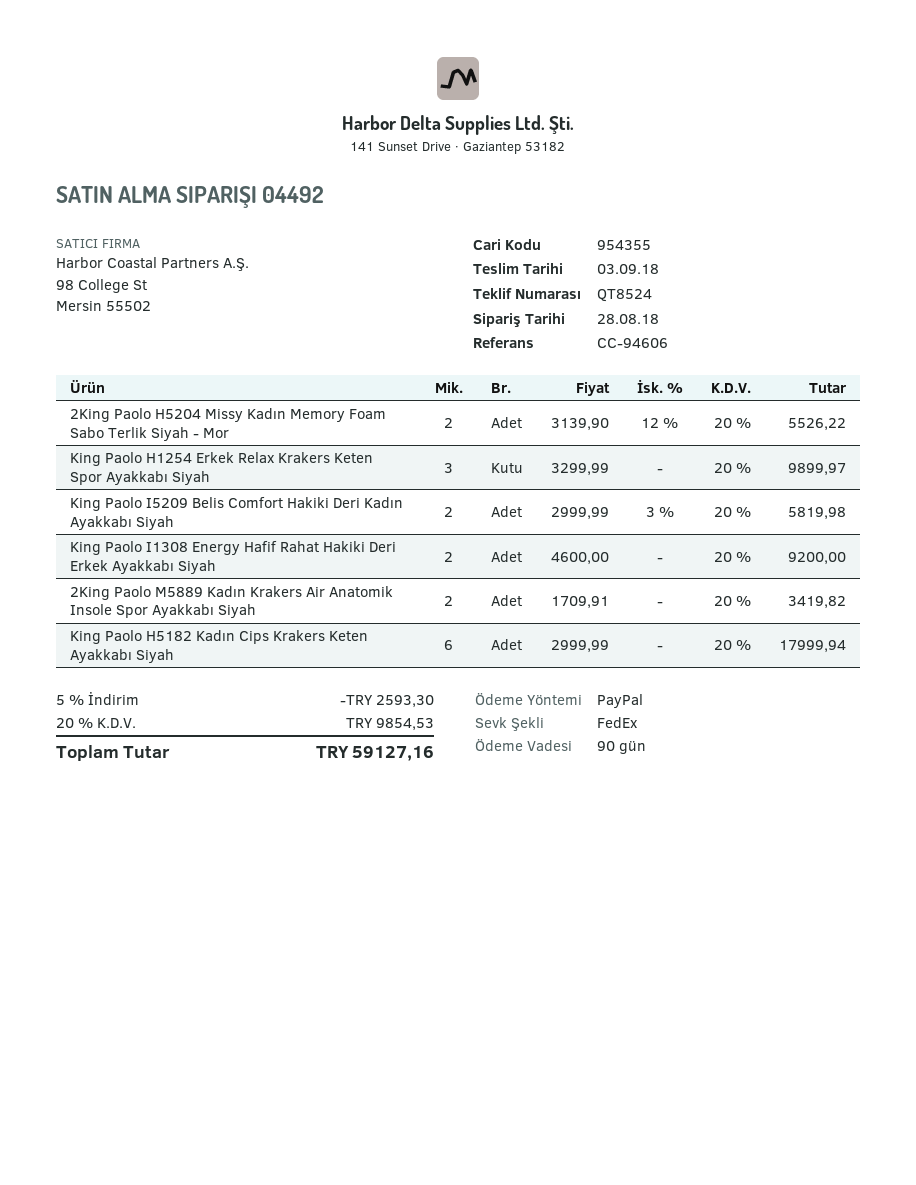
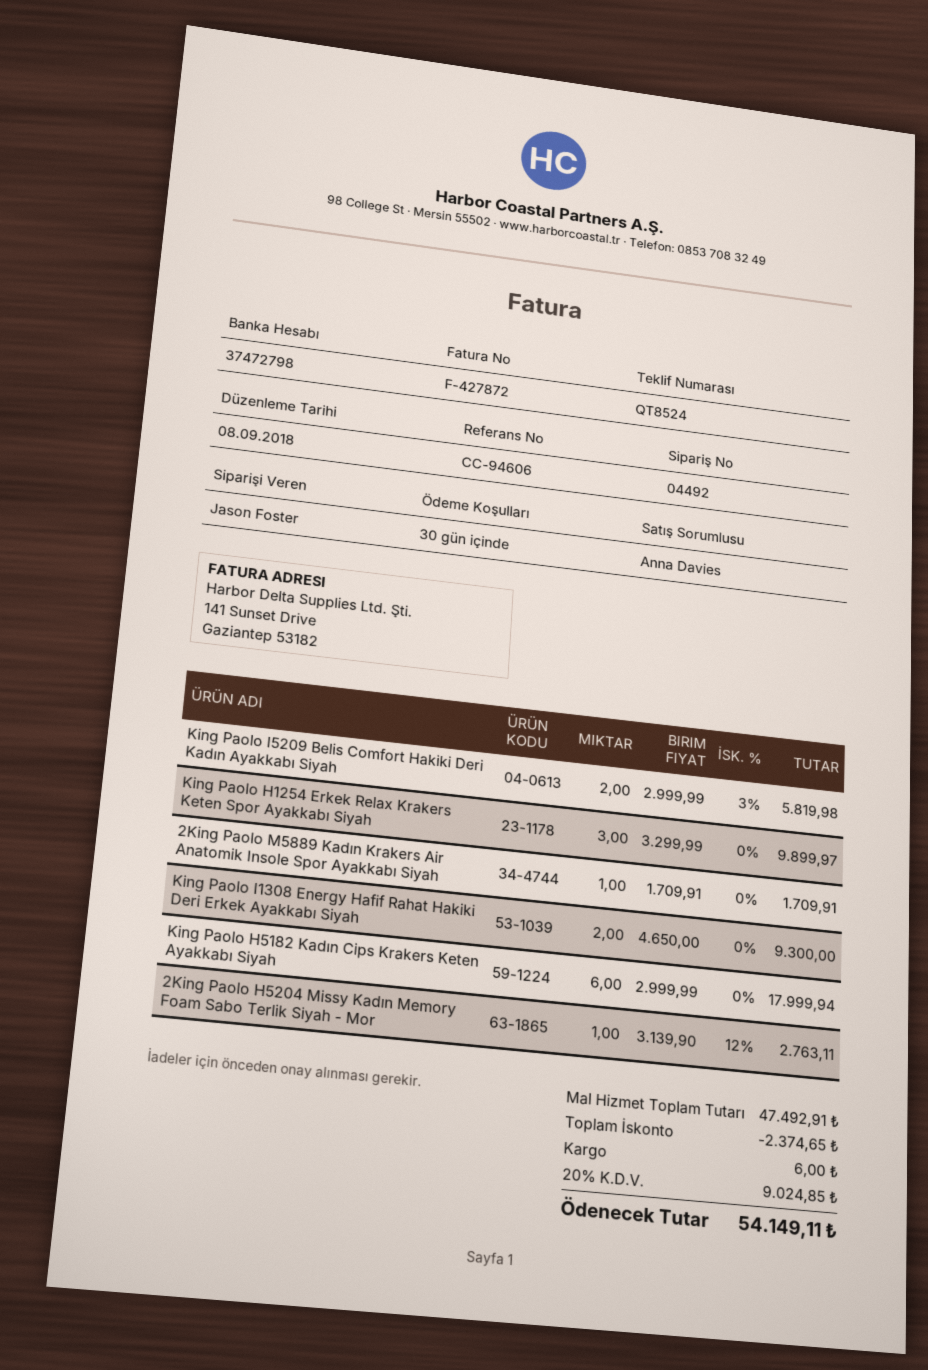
payment terms: 90 days -> 30 days
2King Paolo H5204 Missy Kadın Memory Foam Sabo Terlik Siyah - Mor: 2 x 3139.90 - 12% = 5526.22 -> 1 x 3139.90 - 12% = 2763.11
King Paolo I1308 Energy Hafif Rahat Hakiki Deri Erkek Ayakkabı Siyah: 2 x 4600.00 = 9200.00 -> 2 x 4650.00 = 9300.00
2King Paolo M5889 Kadın Krakers Air Anatomik Insole Spor Ayakkabı Siyah: 2 x 1709.91 = 3419.82 -> 1 x 1709.91 = 1709.91
discount: 2593.30 -> 2374.65
shipping: none -> 6.00
tax: 20% = 9854.53 -> 20% = 9024.85
total: 59127.16 -> 54149.11

